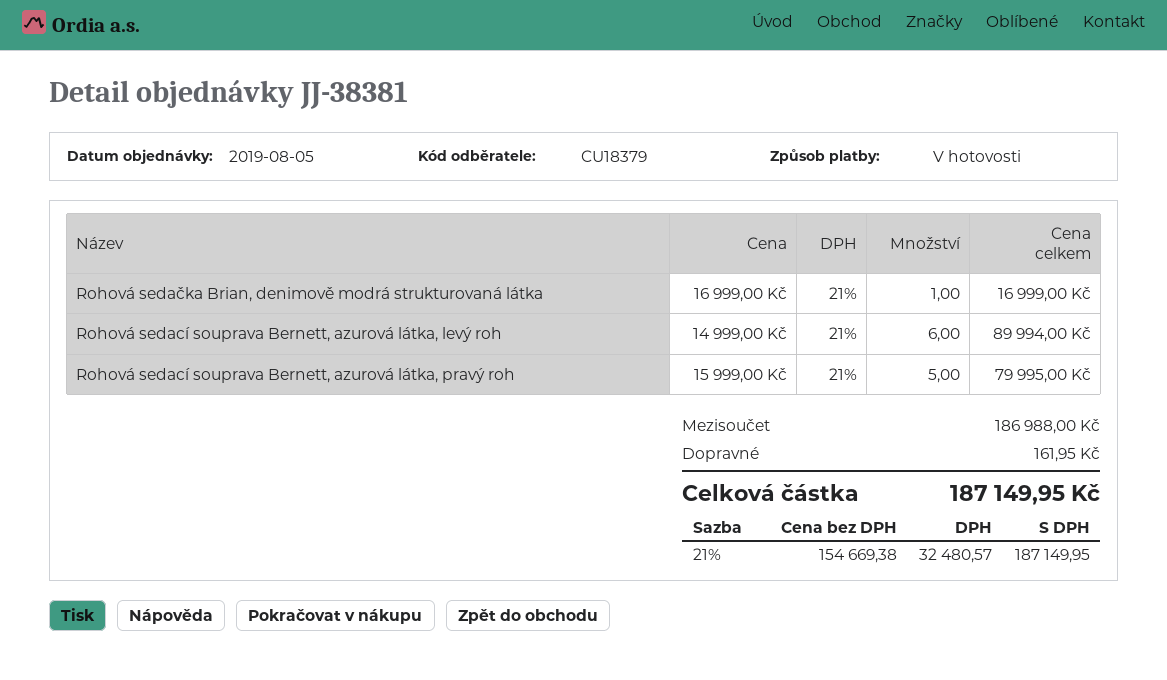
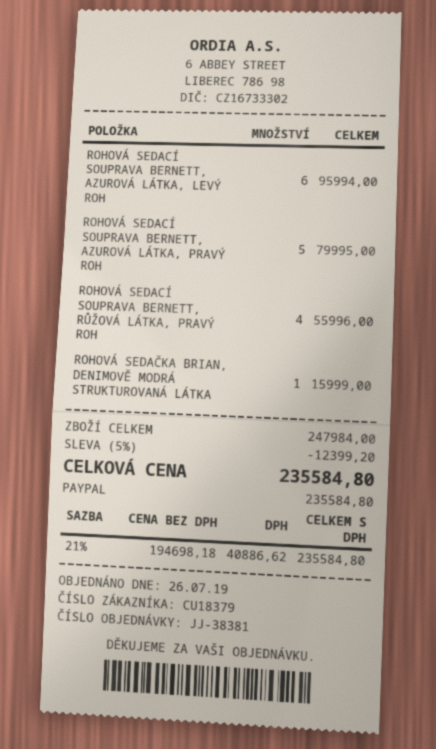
order date: 2019-08-05 -> 2019-07-26
payment method: cash -> PayPal
Rohová sedačka Brian, denimově modrá strukturovaná látka: 1 for 16999.00 -> 1 for 15999.00
Rohová sedací souprava Bernett, azurová látka, levý roh: 6 for 89994.00 -> 6 for 95994.00
ROHOVÁ SEDACÍ SOUPRAVA BERNETT, RŮŽOVÁ LÁTKA, PRAVÝ ROH: none -> 4 for 55996.00
subtotal: 186988.00 -> 247984.00
discount: none -> 5% = 12399.20
shipping: 161.95 -> none
net: 154669.38 -> 194698.18
tax: 21% = 32480.57 -> 21% = 40886.62
total: 187149.95 -> 235584.80

